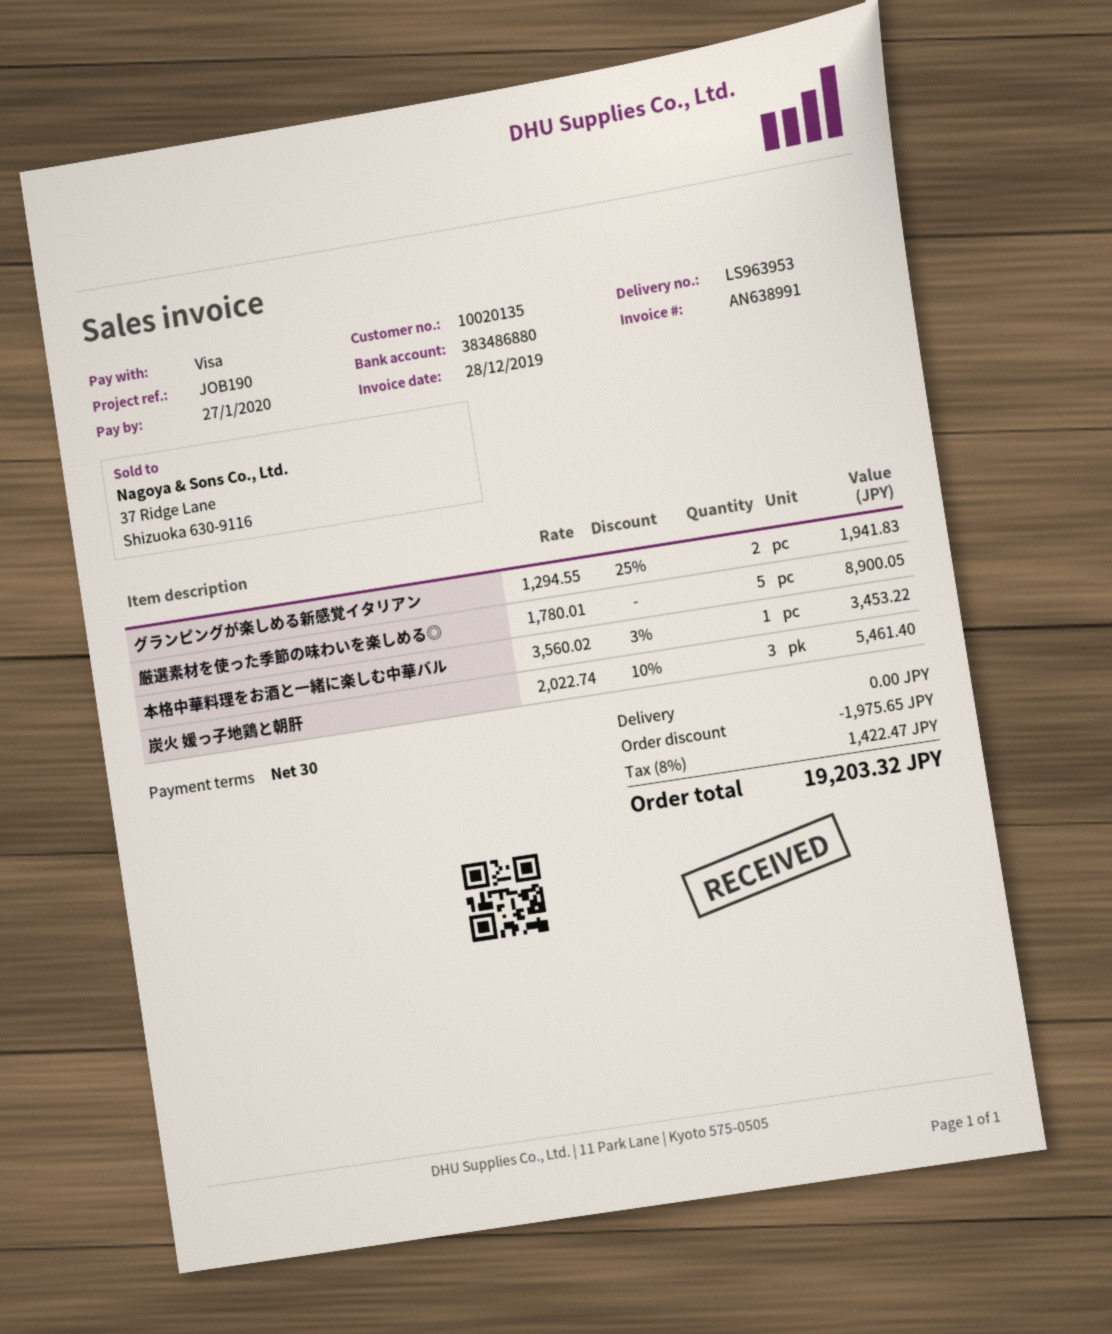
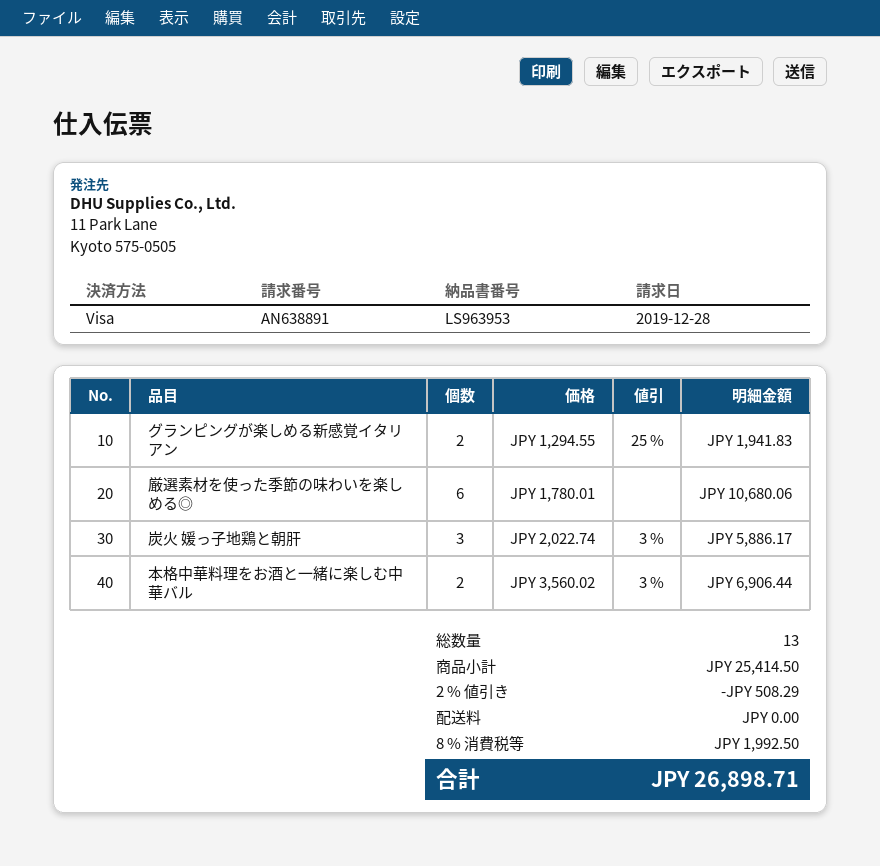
invoice number: AN638991 -> AN638891
厳選素材を使った季節の味わいを楽しめる◎: 5 x 1780.01 = 8900.05 -> 6 x 1780.01 = 10680.06
本格中華料理をお酒と一緒に楽しむ中華バル: 1 x 3560.02 - 3% = 3453.22 -> 2 x 3560.02 - 3% = 6906.44
炭火 媛っ子地鶏と朝肝: 3 x 2022.74 - 10% = 5461.40 -> 3 x 2022.74 - 3% = 5886.17
discount: 1975.65 -> 508.29
tax: 8% = 1422.47 -> 8% = 1992.50
total: 19203.32 -> 26898.71

